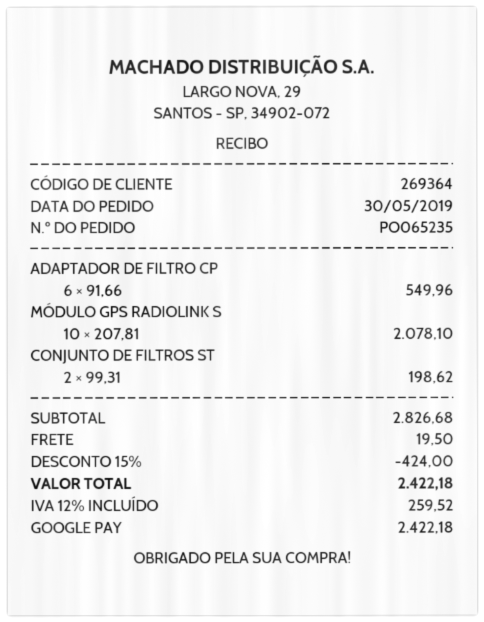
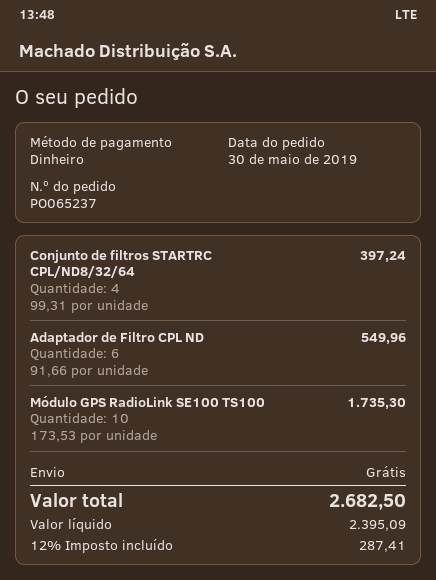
order number: PO065235 -> PO065237
payment method: Google Pay -> cash
MÓDULO GPS RADIOLINK S: 10 x 207.81 = 2078.10 -> 10 x 173.53 = 1735.30
CONJUNTO DE FILTROS ST: 2 x 99.31 = 198.62 -> 4 x 99.31 = 397.24
discount: 15% = 424.00 -> none
shipping: 19.50 -> 0.00
tax: 12% = 259.52 -> 12% = 287.41
total: 2422.18 -> 2682.50

